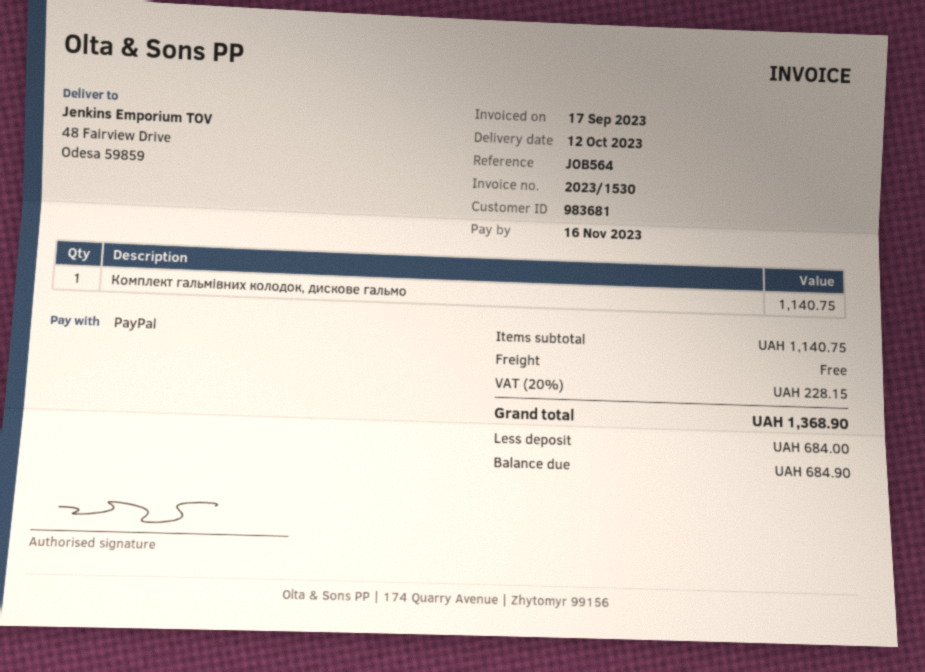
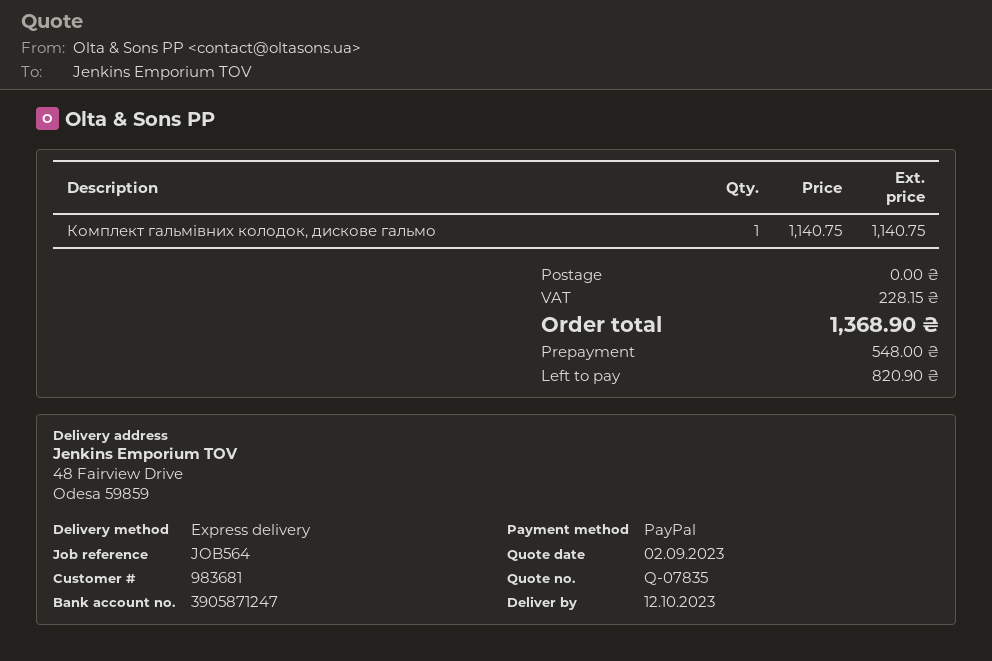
deposit: 684.00 -> 548.00
balance: 684.90 -> 820.90

